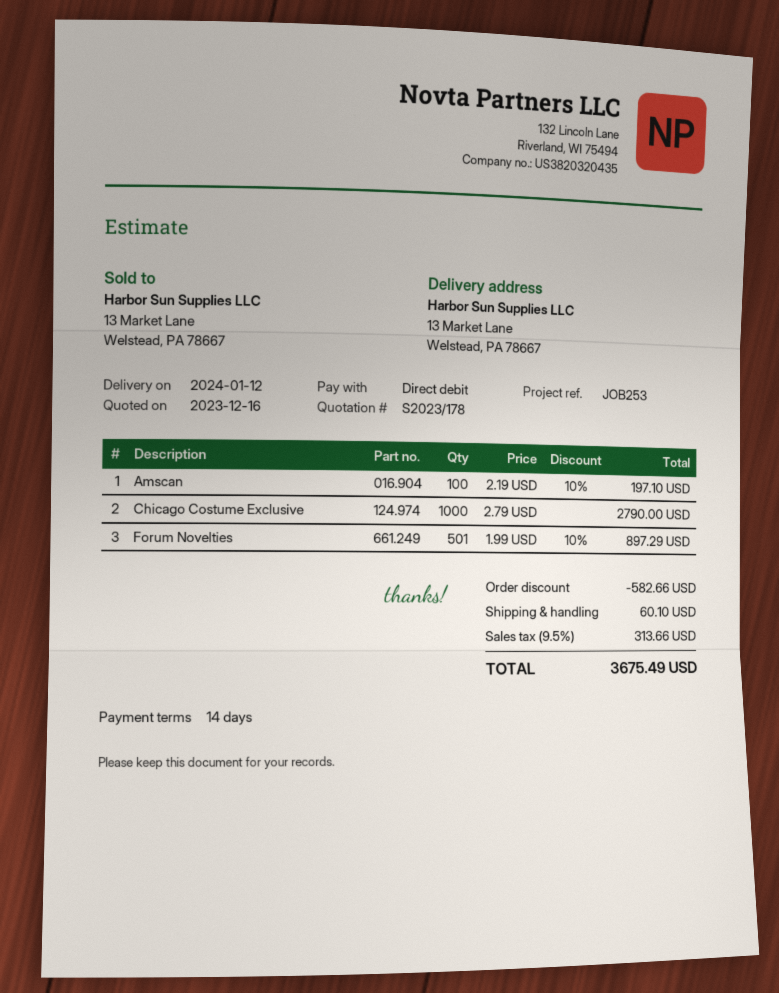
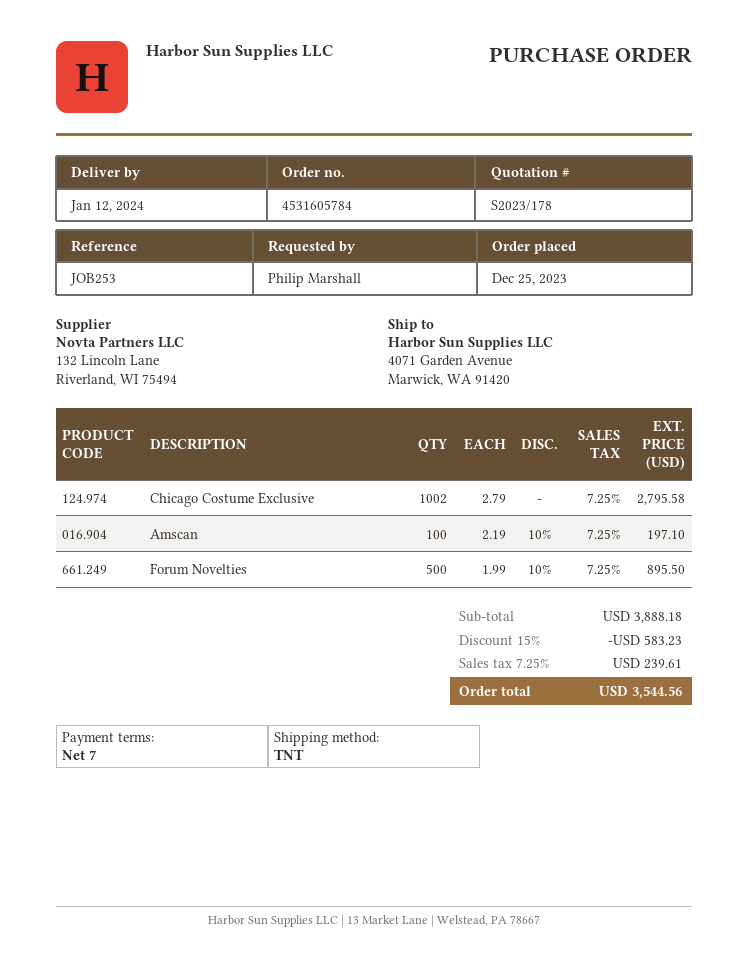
payment terms: 14 days -> 7 days
ship to: 13 Market Lane, Welstead, PA 78667 -> 4071 Garden Avenue, Marwick, WA 91420
Chicago Costume Exclusive: 1000 x 2.79 = 2790.00 -> 1002 x 2.79 = 2795.58
Forum Novelties: 501 x 1.99 - 10% = 897.29 -> 500 x 1.99 - 10% = 895.50
discount: 582.66 -> 583.23
shipping: 60.10 -> none
tax: 9.5% = 313.66 -> 7.25% = 239.61
total: 3675.49 -> 3544.56

